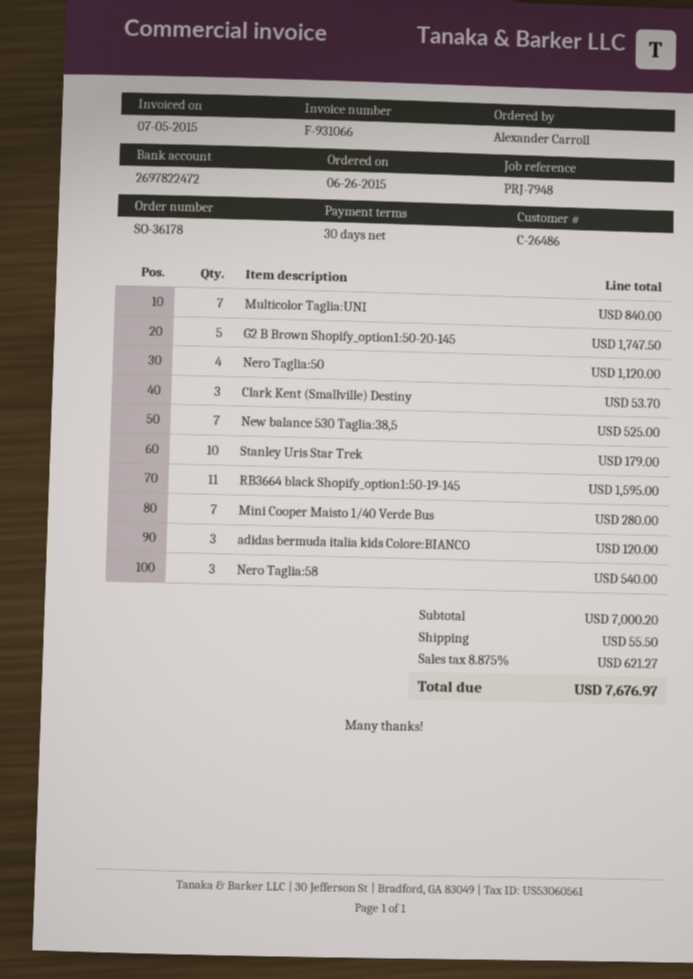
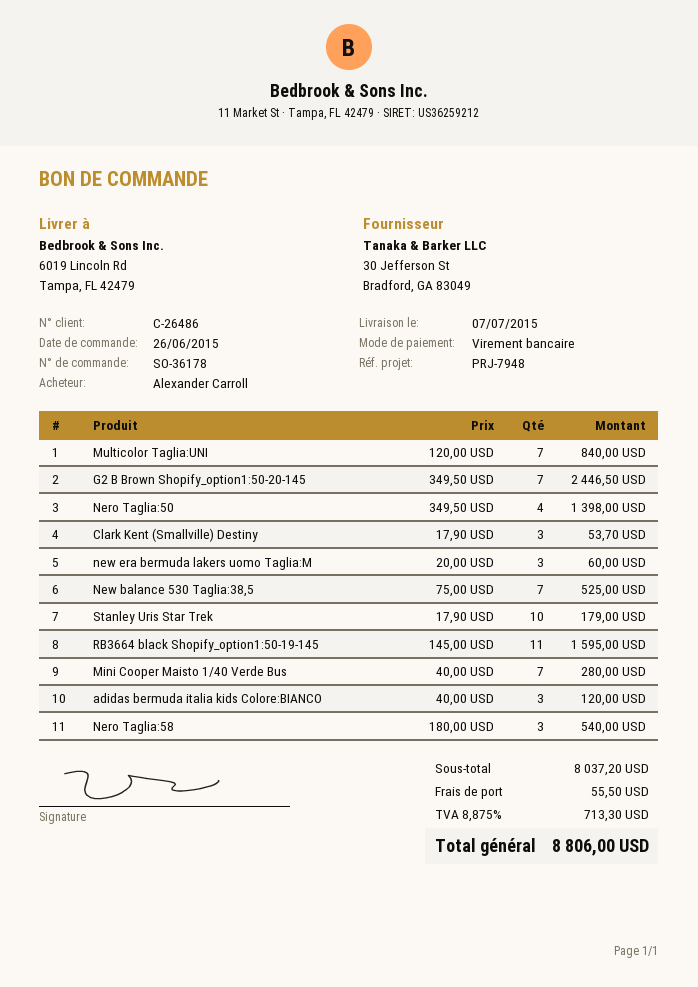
G2 B Brown Shopify_option1:50-20-145: 5 for 1747.50 -> 7 for 2446.50
Nero Taglia:50: 4 for 1120.00 -> 4 for 1398.00
new era bermuda lakers uomo Taglia:M: none -> 3 for 60.00
subtotal: 7000.20 -> 8037.20
tax: 8.875% = 621.27 -> 8.875% = 713.30
total: 7676.97 -> 8806.00

